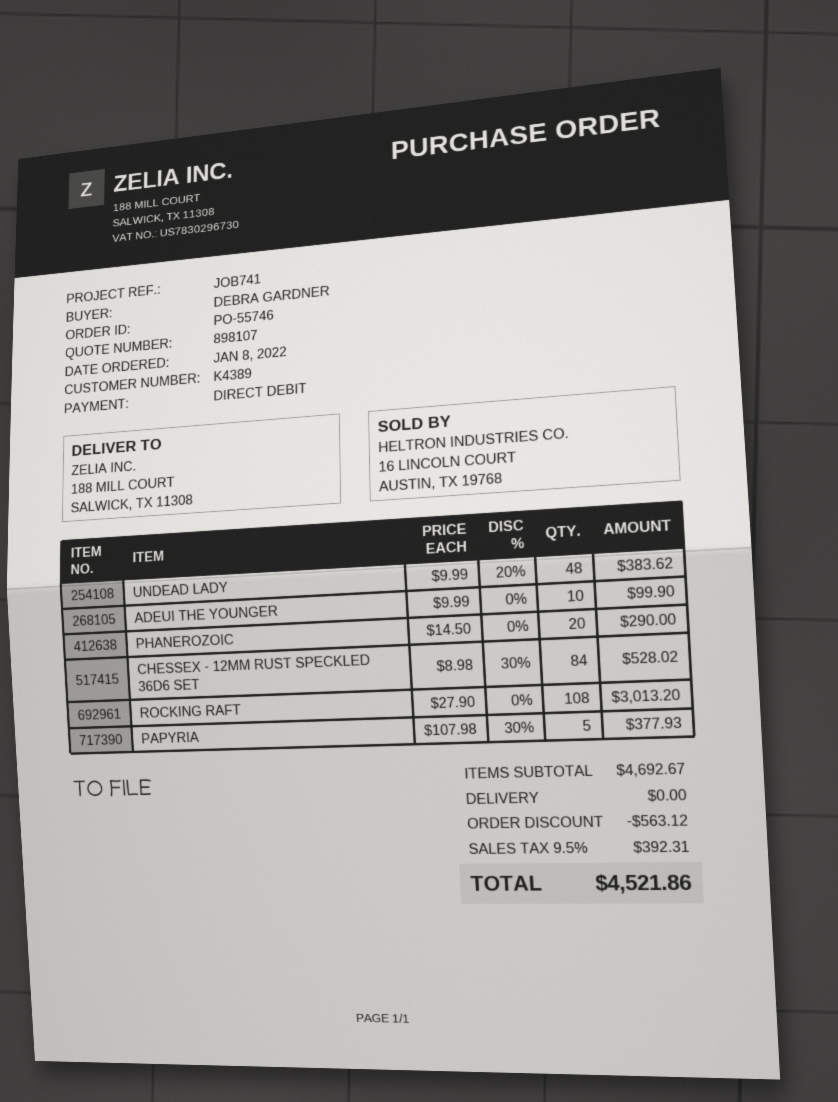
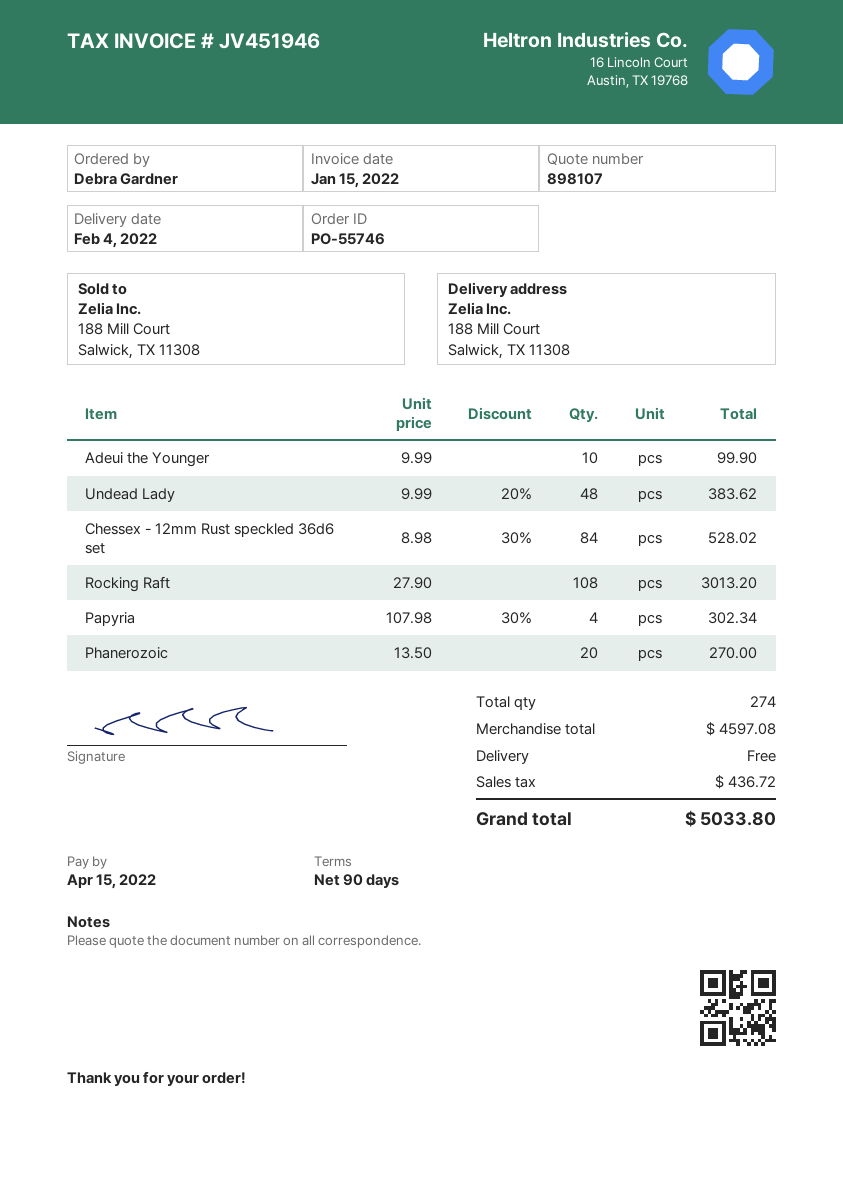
PHANEROZOIC: 20 x 14.50 = 290.00 -> 20 x 13.50 = 270.00
PAPYRIA: 5 x 107.98 - 30% = 377.93 -> 4 x 107.98 - 30% = 302.34
subtotal: 4692.67 -> 4597.08
discount: 563.12 -> none
tax: 392.31 -> 436.72
total: 4521.86 -> 5033.80

